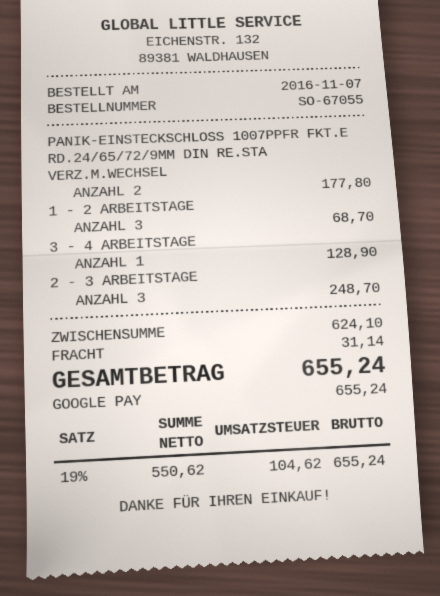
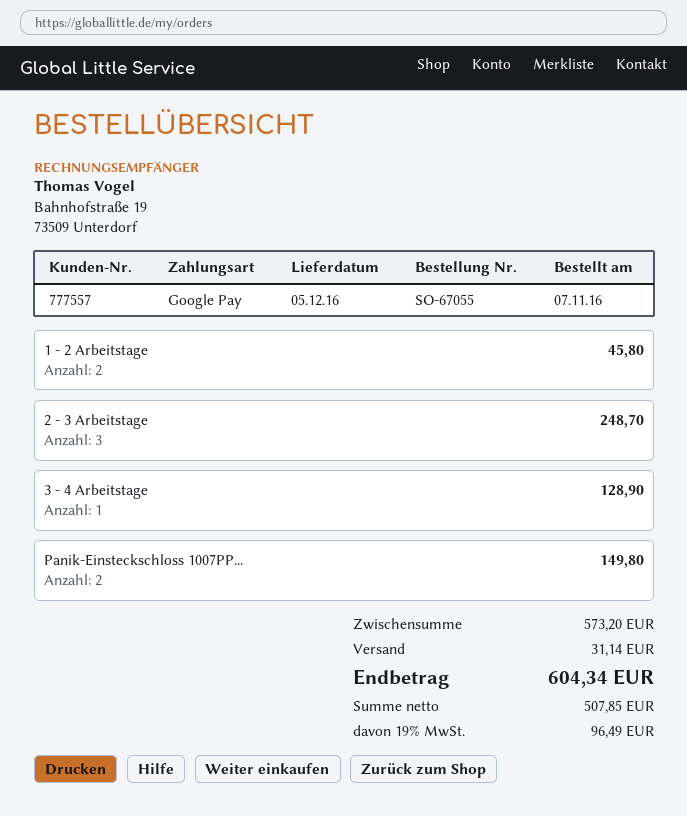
PANIK-EINSTECKSCHLOSS 1007PPFR FKT.E RD.24/65/72/9MM DIN RE.STA VERZ.M.WECHSEL: 2 for 177.80 -> 2 for 149.80
1 - 2 ARBEITSTAGE: 3 for 68.70 -> 2 for 45.80
subtotal: 624.10 -> 573.20
net: 550.62 -> 507.85
tax: 19% = 104.62 -> 19% = 96.49
total: 655.24 -> 604.34

